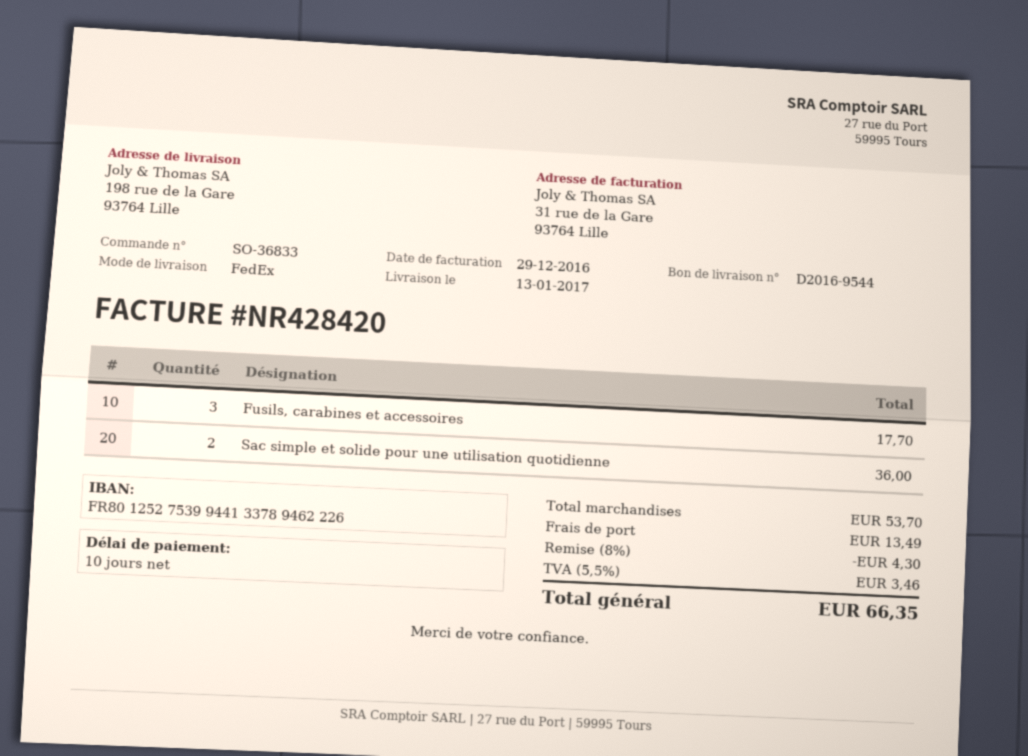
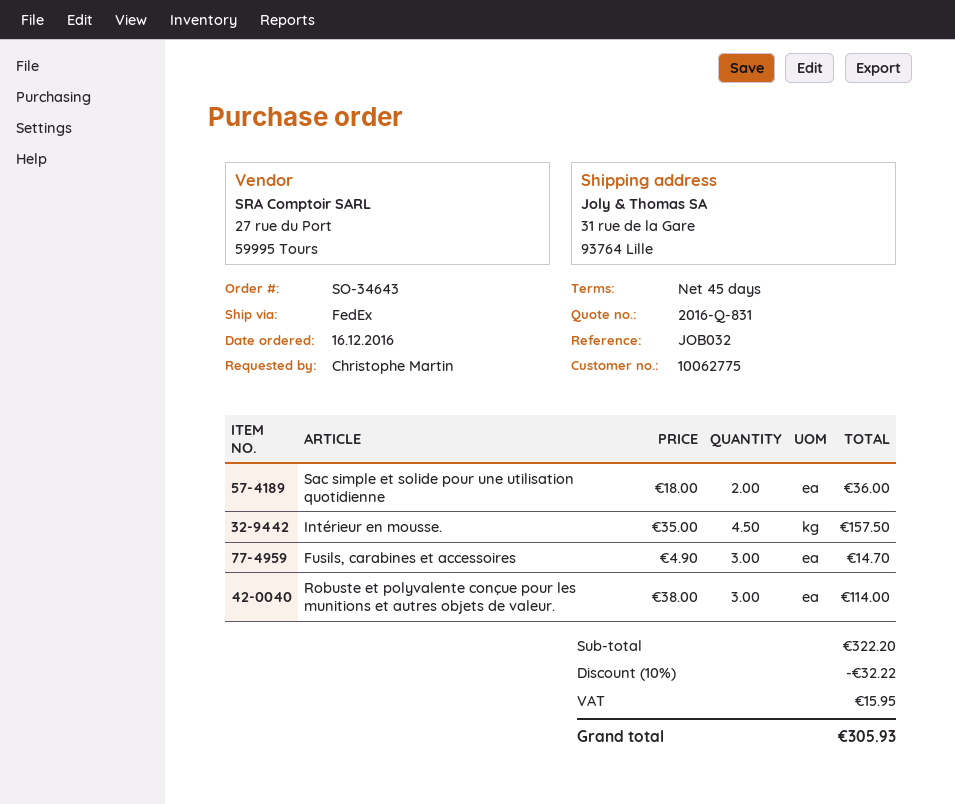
order number: SO-36833 -> SO-34643
payment terms: 10 days -> 45 days
ship to: 198 rue de la Gare, 93764 Lille -> 31 rue de la Gare, 93764 Lille
Fusils, carabines et accessoires: 3 for 17.70 -> 3 for 14.70
Intérieur en mousse.: none -> 4.5 for 157.50
Robuste et polyvalente conçue pour les munitions et autres objets de valeur.: none -> 3 for 114.00
subtotal: 53.70 -> 322.20
discount: 8% = 4.30 -> 10% = 32.22
shipping: 13.49 -> none
tax: 3.46 -> 15.95
total: 66.35 -> 305.93

